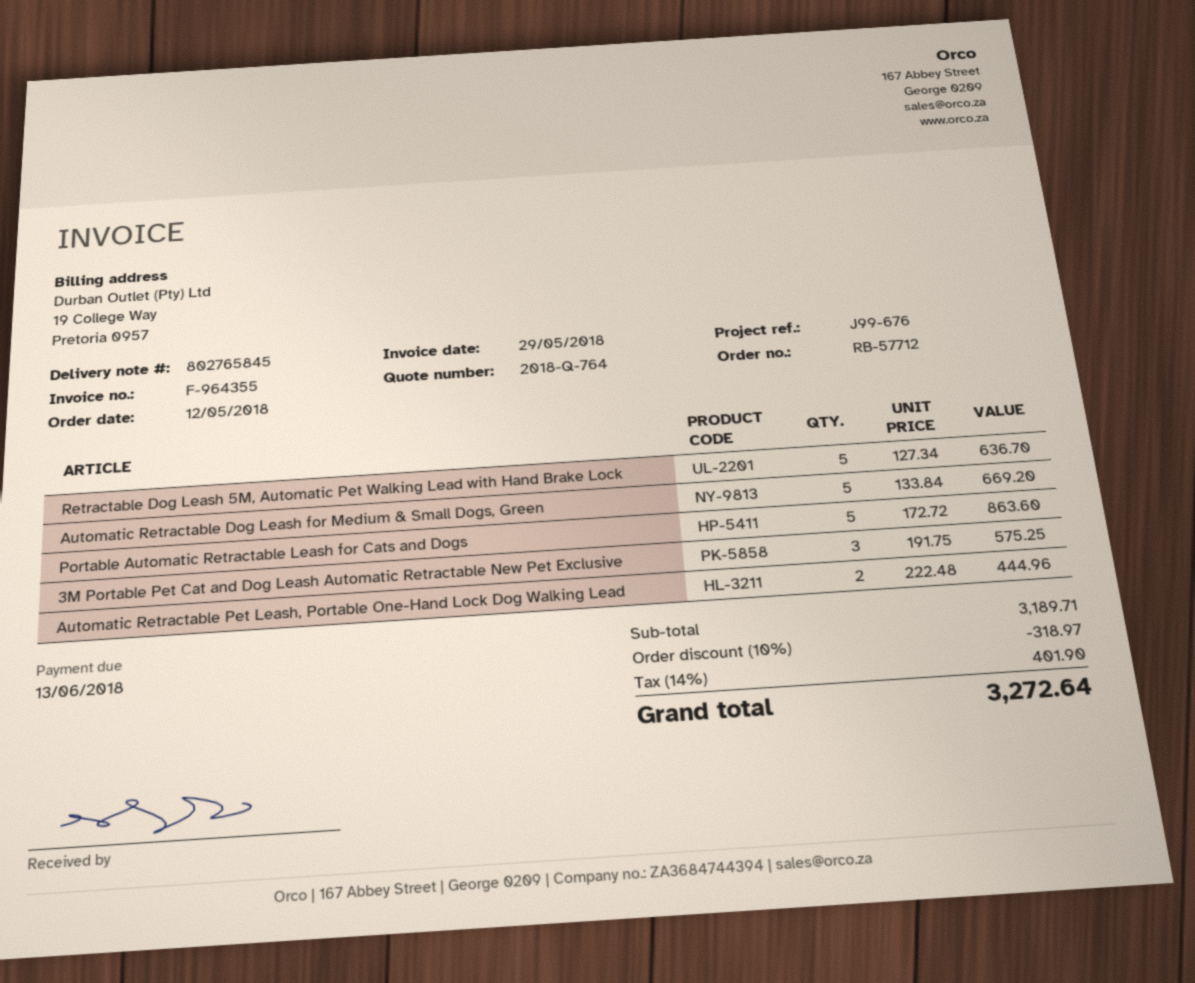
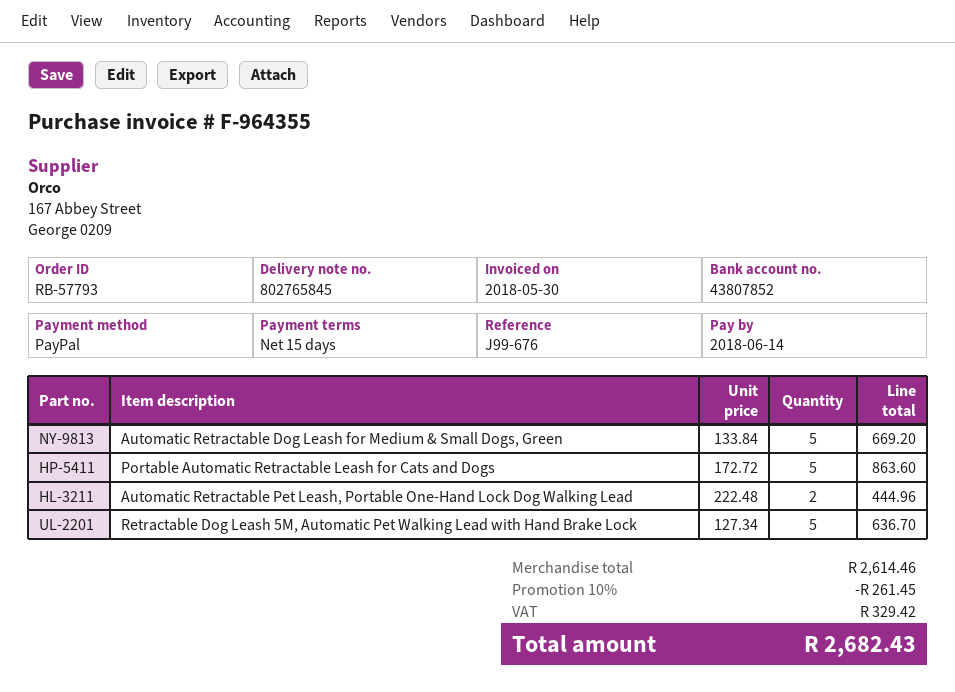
order number: RB-57712 -> RB-57793
invoice date: 2018-05-29 -> 2018-05-30
due date: 2018-06-13 -> 2018-06-14
3M Portable Pet Cat and Dog Leash Automatic Retractable New Pet Exclusive: 3 x 191.75 = 575.25 -> none
subtotal: 3189.71 -> 2614.46
discount: 10% = 318.97 -> 10% = 261.45
tax: 401.90 -> 329.42
total: 3272.64 -> 2682.43

